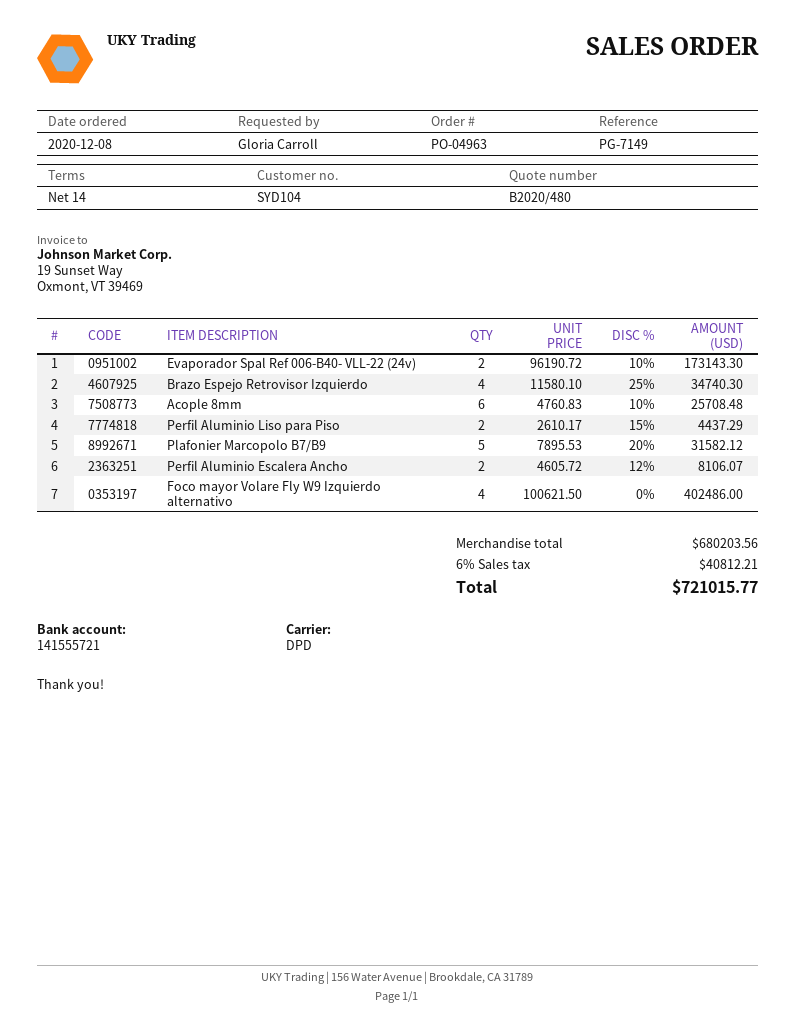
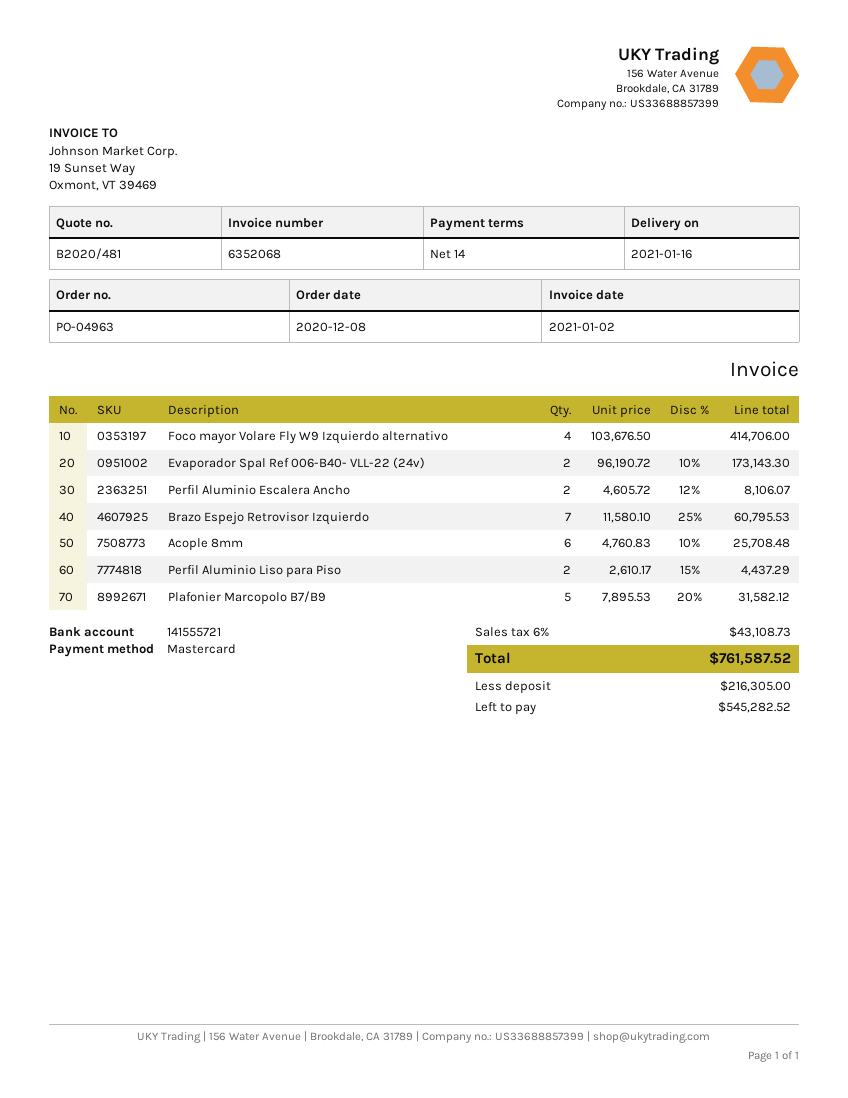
quote number: B2020/480 -> B2020/481
Brazo Espejo Retrovisor Izquierdo: 4 x 11580.10 - 25% = 34740.30 -> 7 x 11580.10 - 25% = 60795.53
Foco mayor Volare Fly W9 Izquierdo alternativo: 4 x 100621.50 = 402486.00 -> 4 x 103676.50 = 414706.00
tax: 6% = 40812.21 -> 6% = 43108.73
total: 721015.77 -> 761587.52

